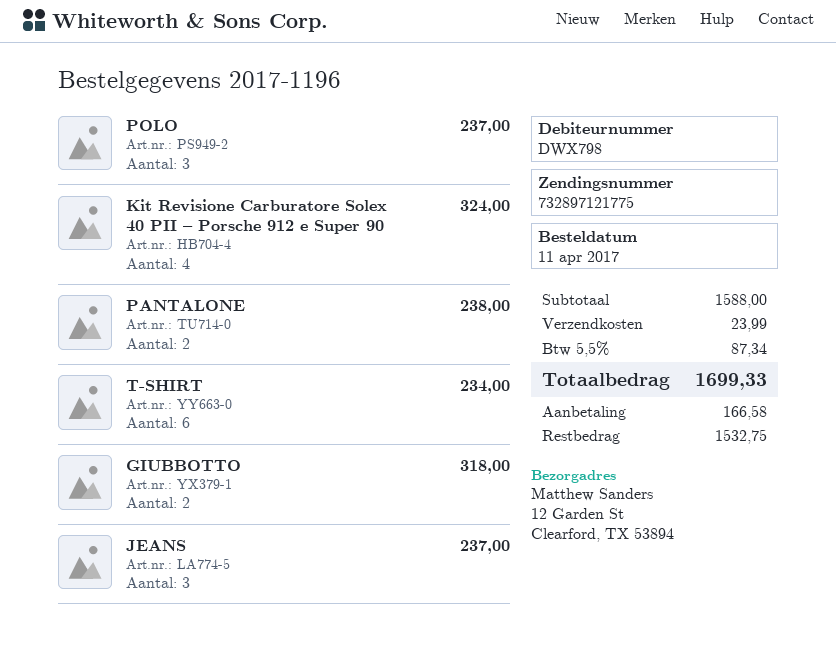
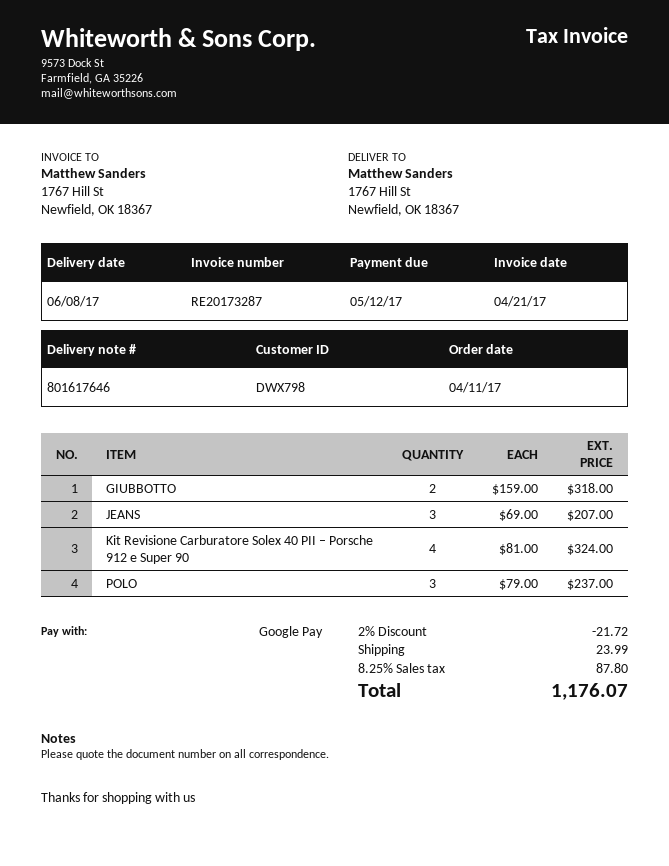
ship to: 12 Garden St, Clearford, TX 53894 -> 1767 Hill St, Newfield, OK 18367
PANTALONE: 2 for 238.00 -> none
T-SHIRT: 6 for 234.00 -> none
JEANS: 3 for 237.00 -> 3 for 207.00
discount: none -> 2% = 21.72
tax: 5.5% = 87.34 -> 8.25% = 87.80
total: 1699.33 -> 1176.07

